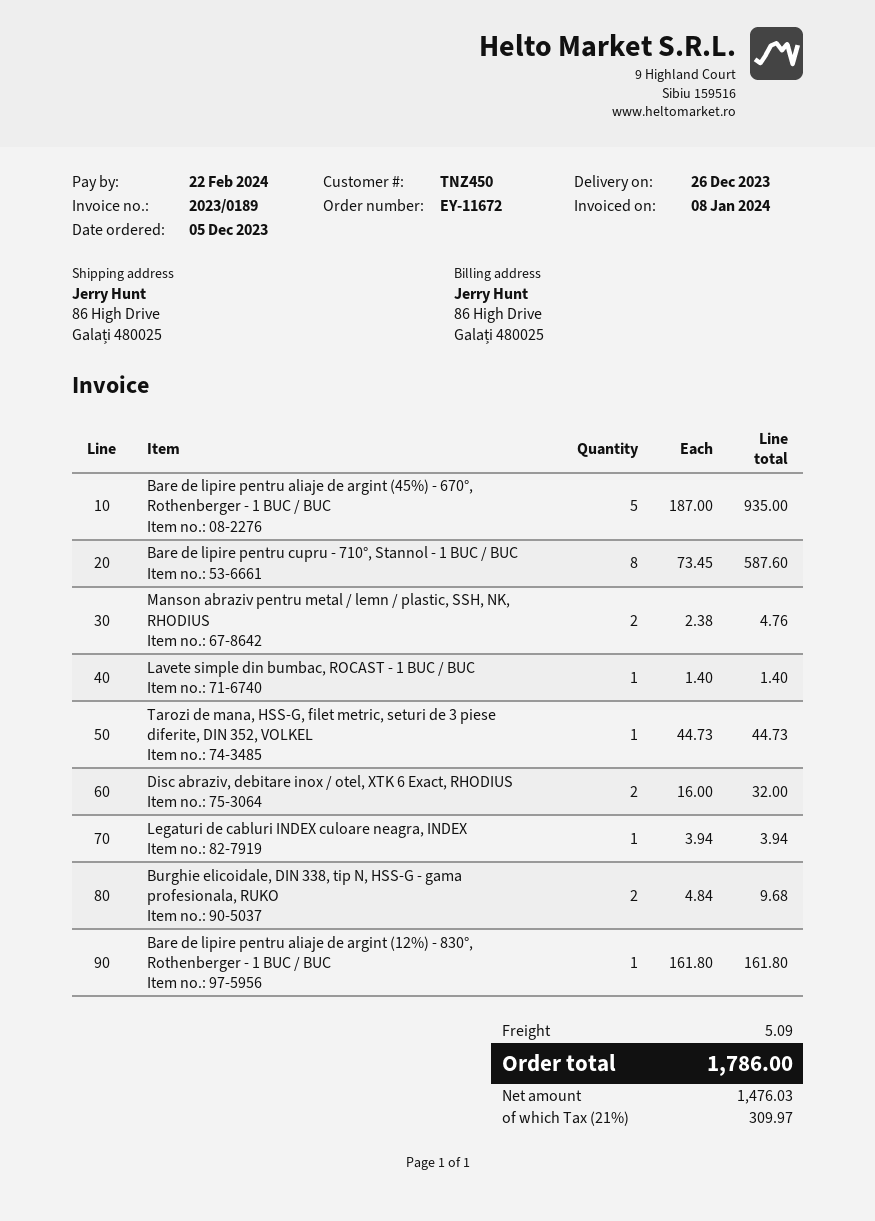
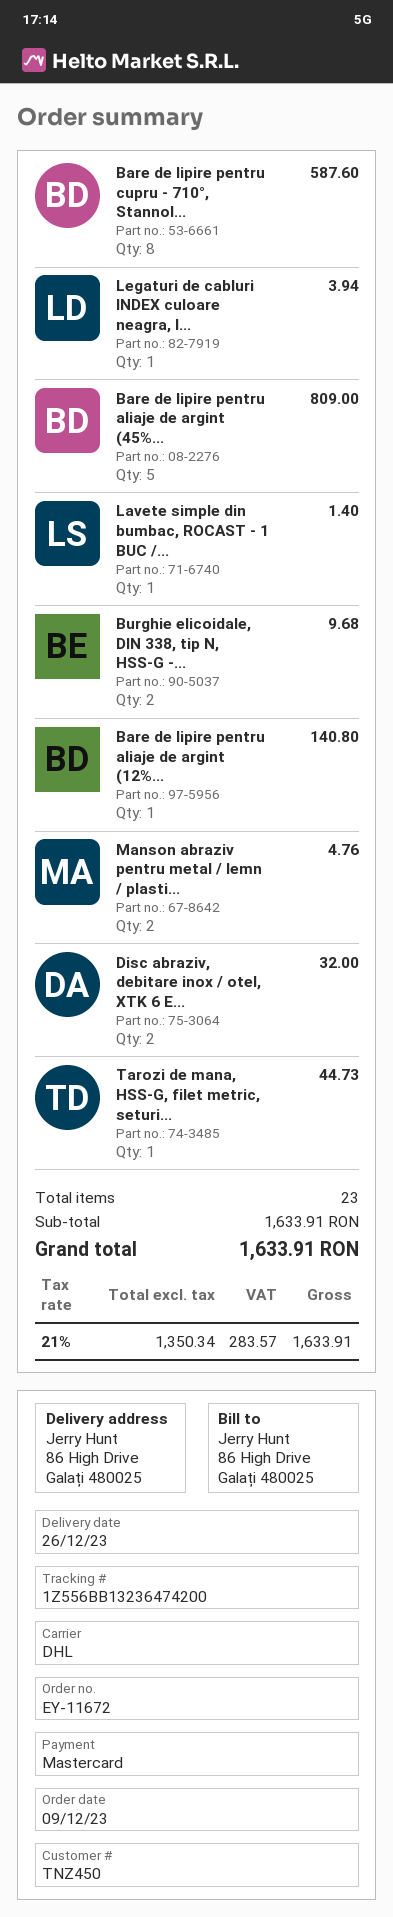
order date: 2023-12-05 -> 2023-12-09
Bare de lipire pentru aliaje de argint (45%) - 670°, Rothenberger - 1 BUC / BUC: 5 for 935.00 -> 5 for 809.00
Bare de lipire pentru aliaje de argint (12%) - 830°, Rothenberger - 1 BUC / BUC: 1 for 161.80 -> 1 for 140.80
shipping: 5.09 -> none
net: 1476.03 -> 1350.34
tax: 21% = 309.97 -> 21% = 283.57
total: 1786.00 -> 1633.91

